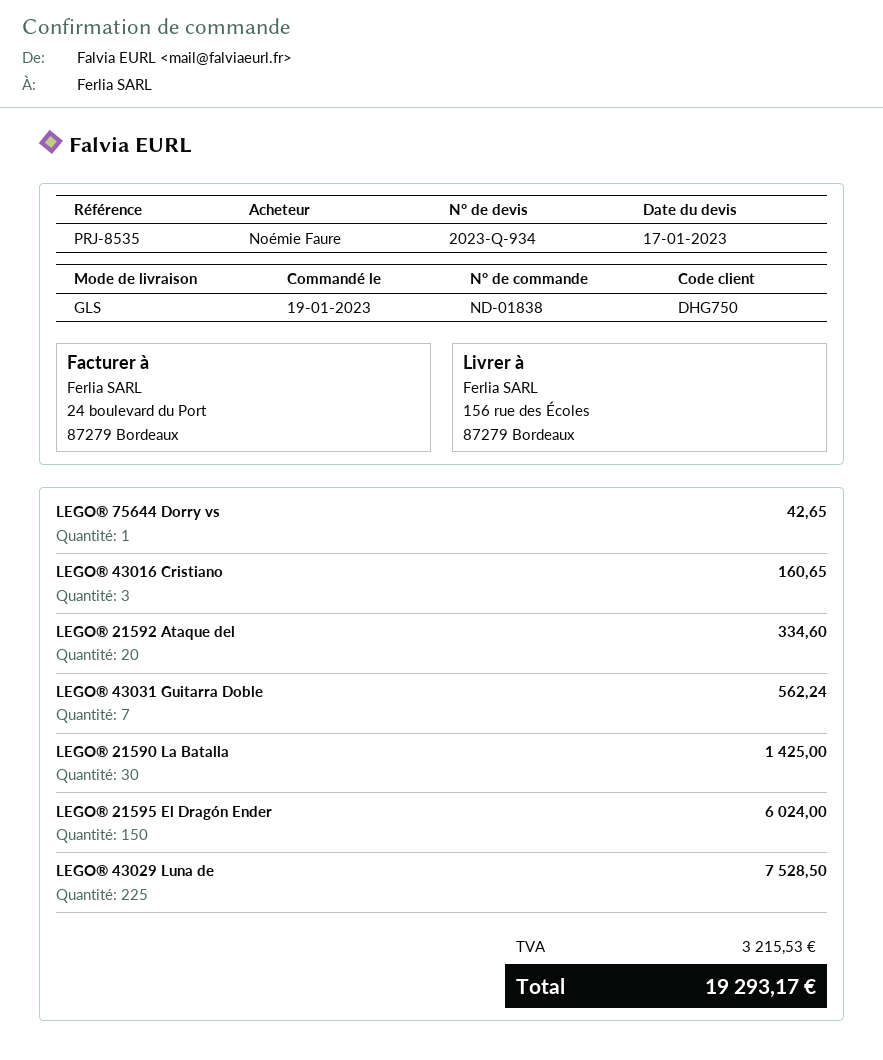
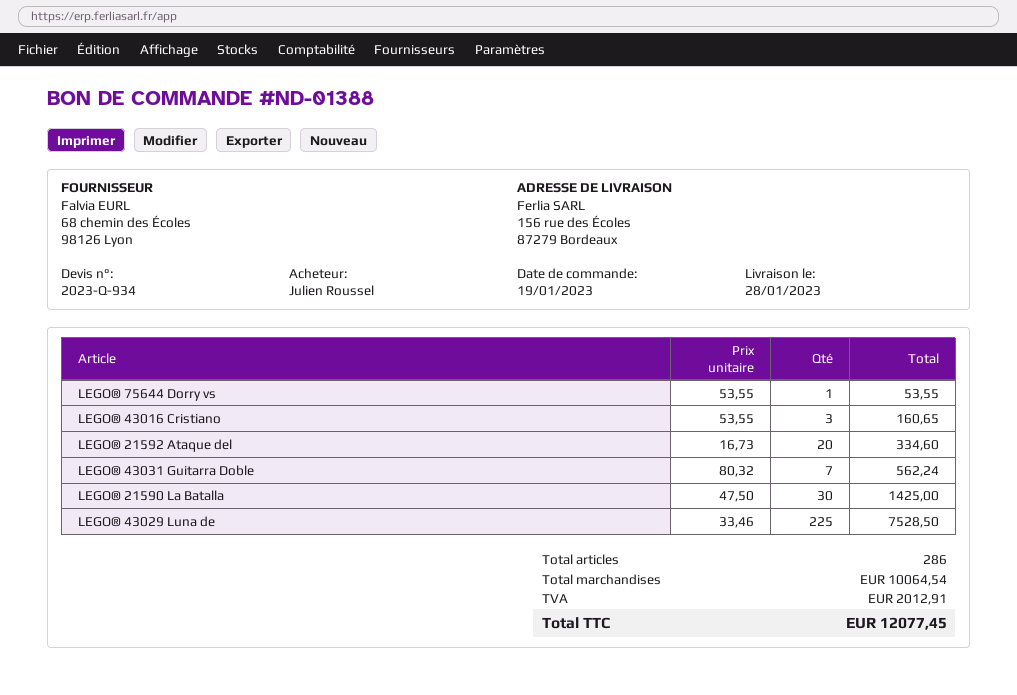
order number: ND-01838 -> ND-01388
ordered by: Noémie Faure -> Julien Roussel
LEGO® 75644 Dorry vs: 1 for 42.65 -> 1 for 53.55
LEGO® 21595 El Dragón Ender: 150 for 6024.00 -> none
tax: 3215.53 -> 2012.91
total: 19293.17 -> 12077.45

